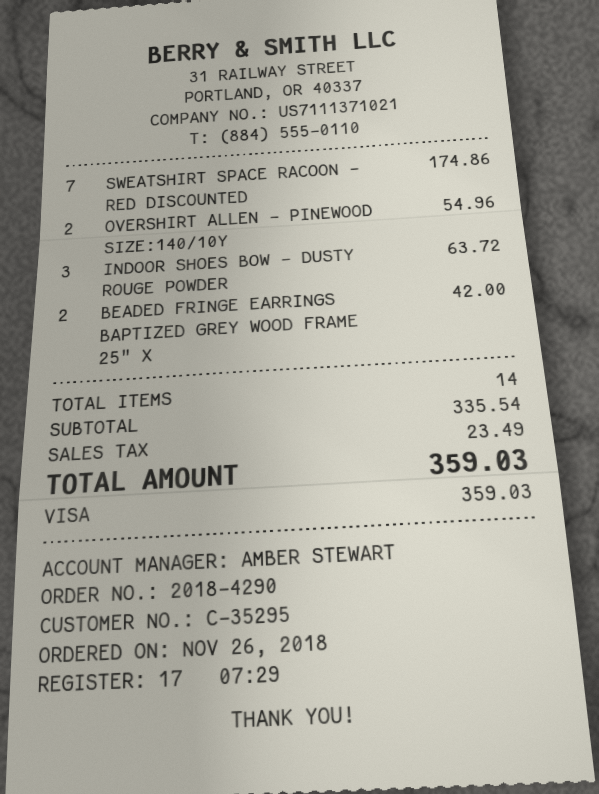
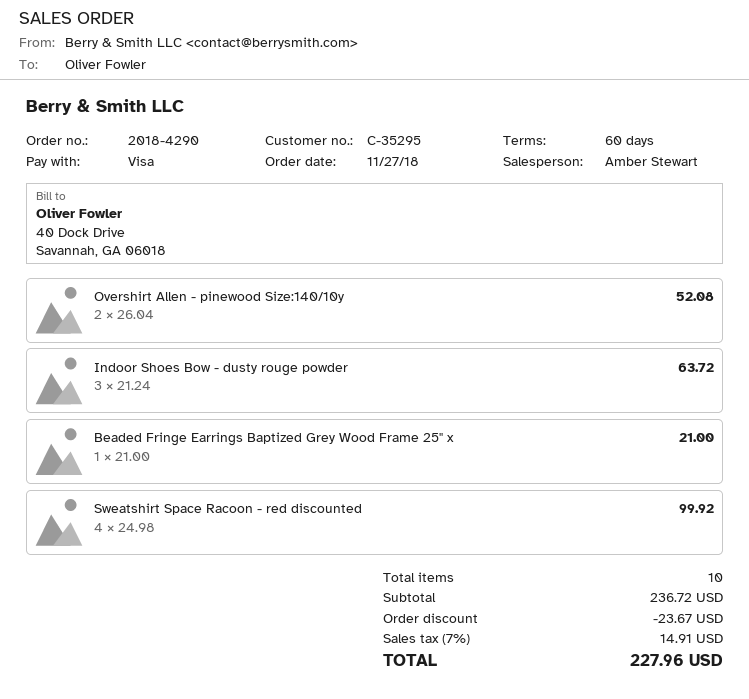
order date: 2018-11-26 -> 2018-11-27
SWEATSHIRT SPACE RACOON - RED DISCOUNTED: 7 for 174.86 -> 4 for 99.92
OVERSHIRT ALLEN - PINEWOOD SIZE:140/10Y: 2 for 54.96 -> 2 for 52.08
BEADED FRINGE EARRINGS BAPTIZED GREY WOOD FRAME 25" X: 2 for 42.00 -> 1 for 21.00
total quantity: 14 -> 10
subtotal: 335.54 -> 236.72
discount: none -> 23.67
tax: 23.49 -> 14.91
total: 359.03 -> 227.96

